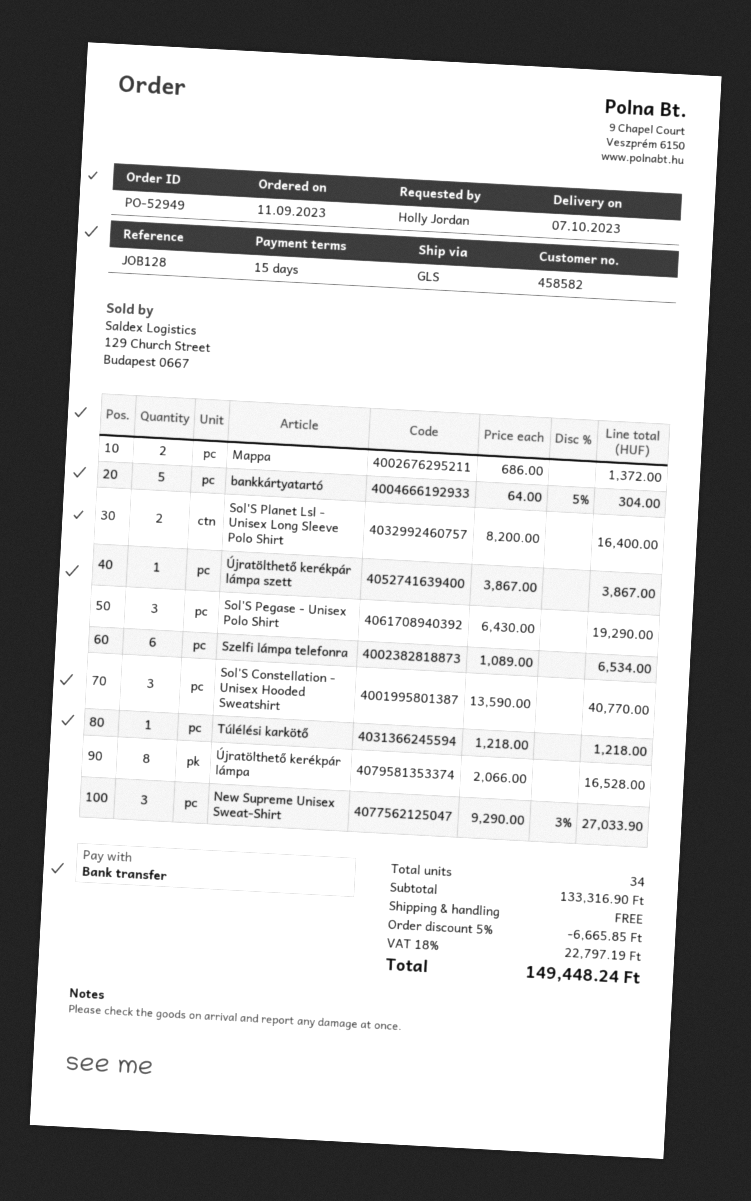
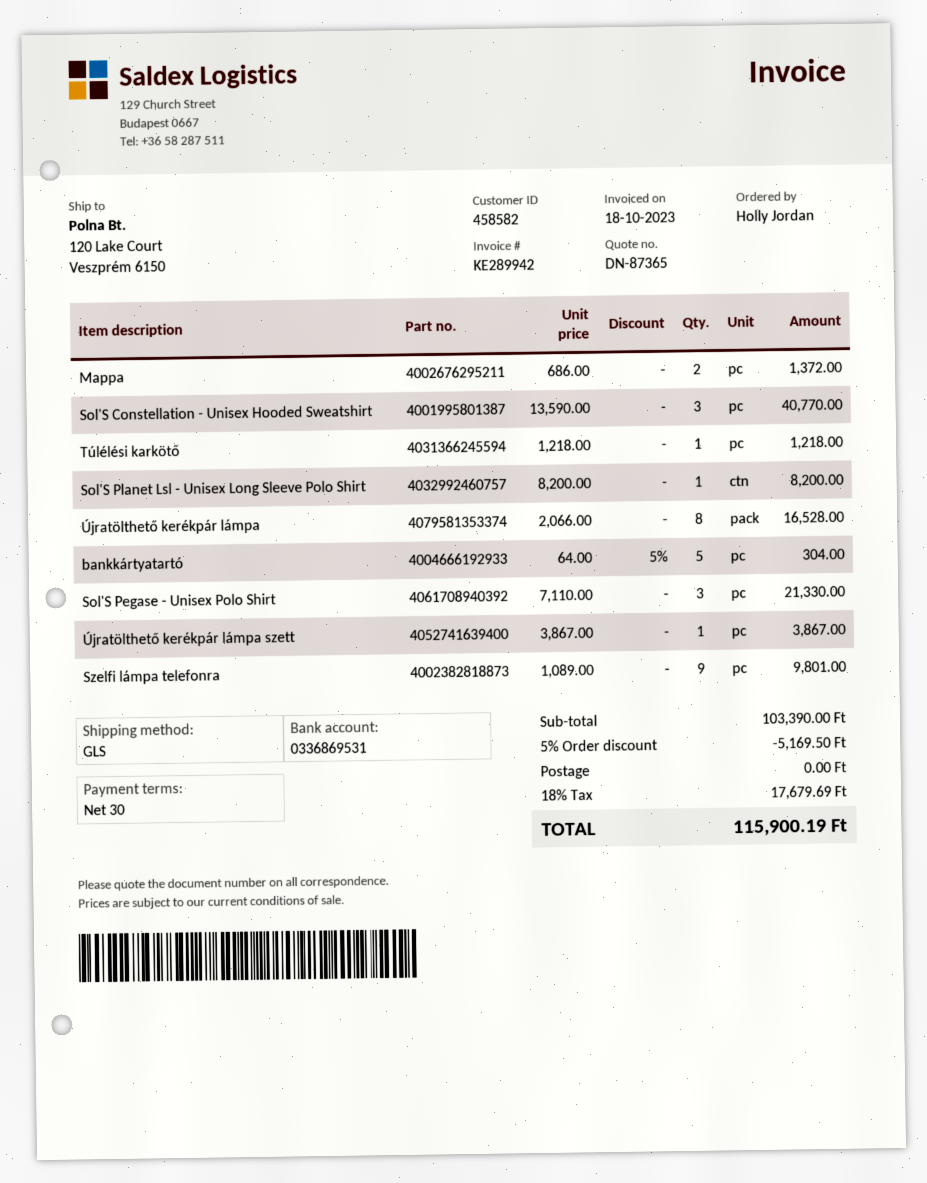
payment terms: 15 days -> 30 days
Sol'S Planet Lsl - Unisex Long Sleeve Polo Shirt: 2 x 8200.00 = 16400.00 -> 1 x 8200.00 = 8200.00
Sol'S Pegase - Unisex Polo Shirt: 3 x 6430.00 = 19290.00 -> 3 x 7110.00 = 21330.00
Szelfi lámpa telefonra: 6 x 1089.00 = 6534.00 -> 9 x 1089.00 = 9801.00
New Supreme Unisex Sweat-Shirt: 3 x 9290.00 - 3% = 27033.90 -> none
subtotal: 133316.90 -> 103390.00
discount: 5% = 6665.85 -> 5% = 5169.50
tax: 18% = 22797.19 -> 18% = 17679.69
total: 149448.24 -> 115900.19

